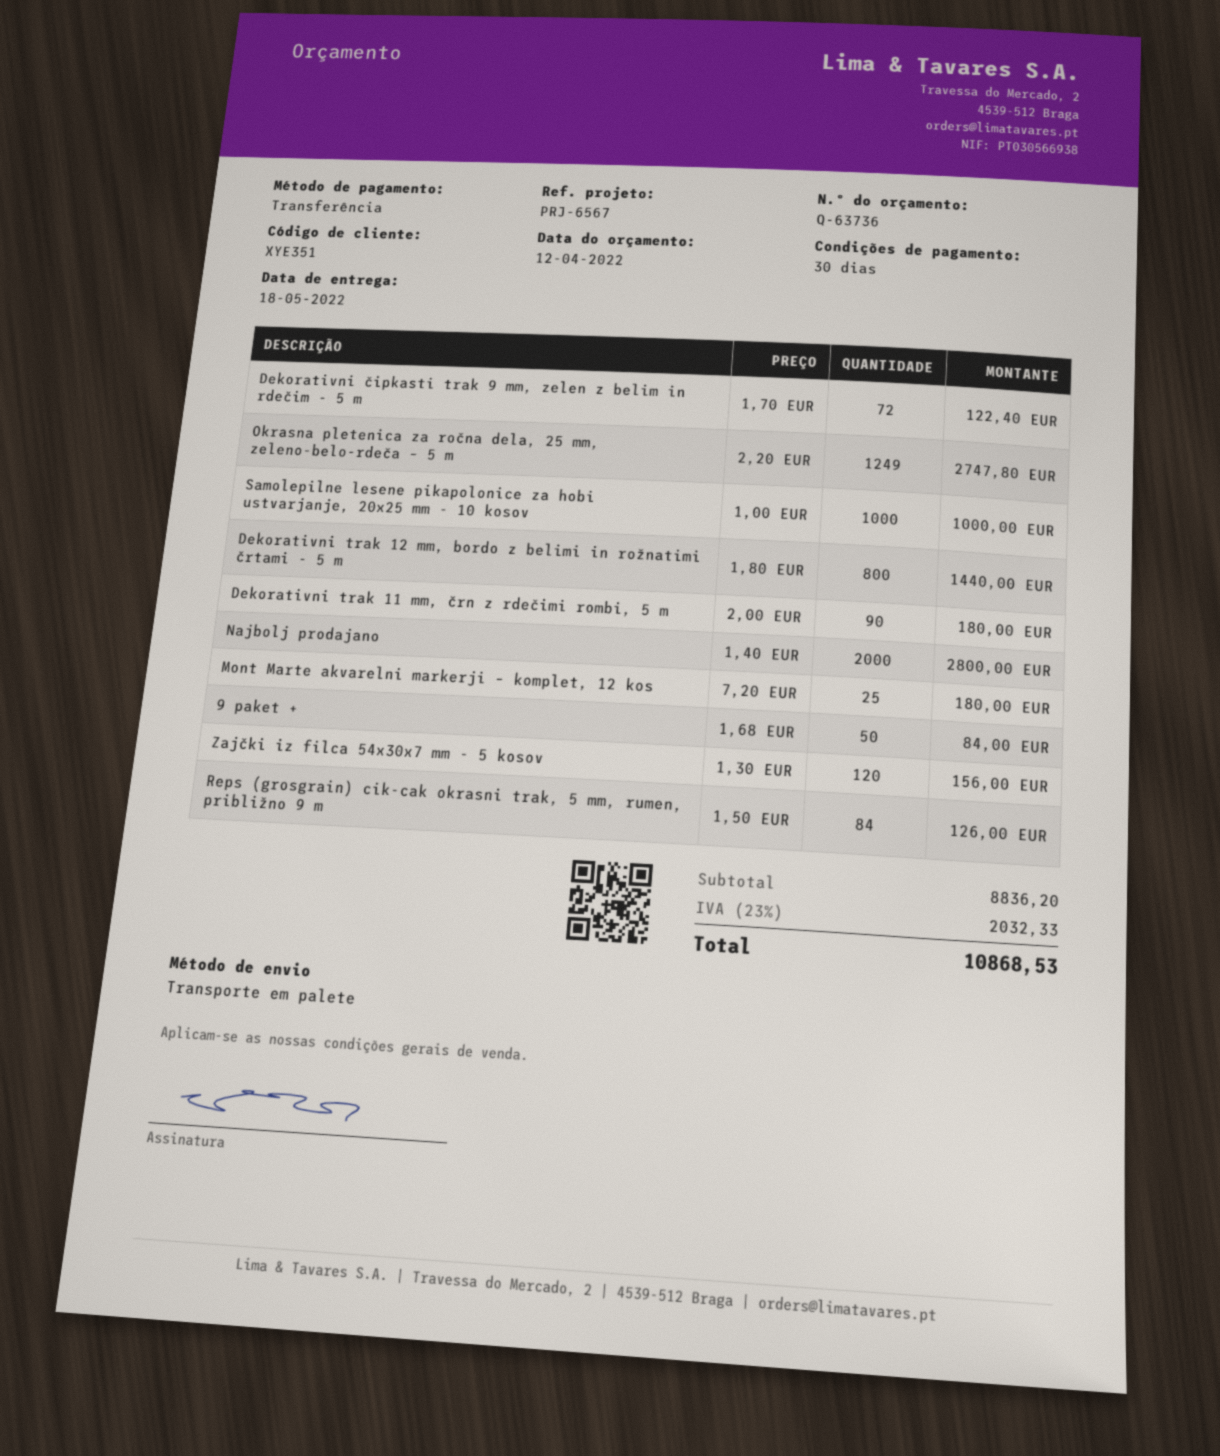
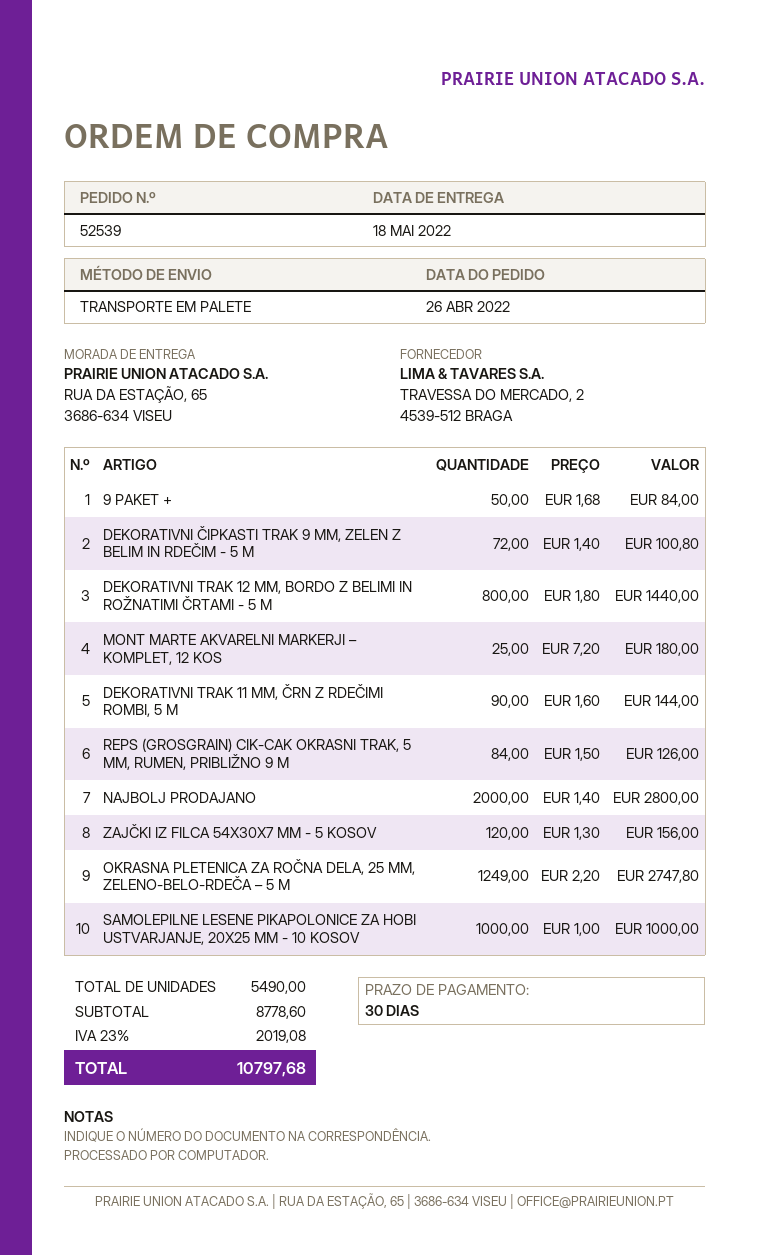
Dekorativni čipkasti trak 9 mm, zelen z belim in rdečim - 5 m: 72 x 1.70 = 122.40 -> 72 x 1.40 = 100.80
Dekorativni trak 11 mm, črn z rdečimi rombi, 5 m: 90 x 2.00 = 180.00 -> 90 x 1.60 = 144.00
subtotal: 8836.20 -> 8778.60
tax: 23% = 2032.33 -> 23% = 2019.08
total: 10868.53 -> 10797.68

